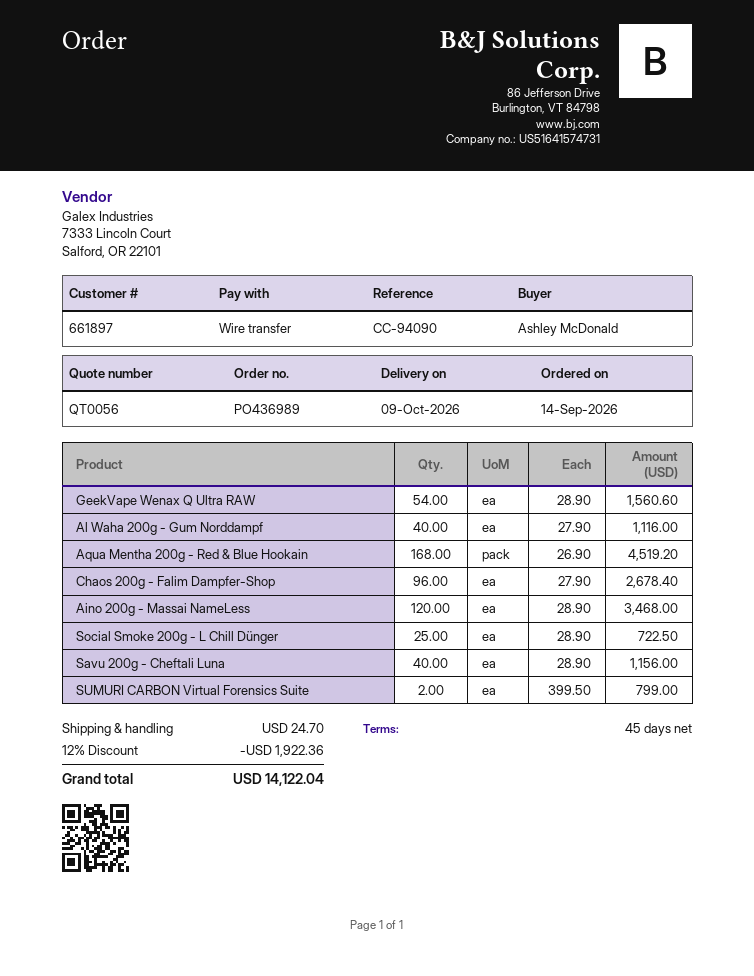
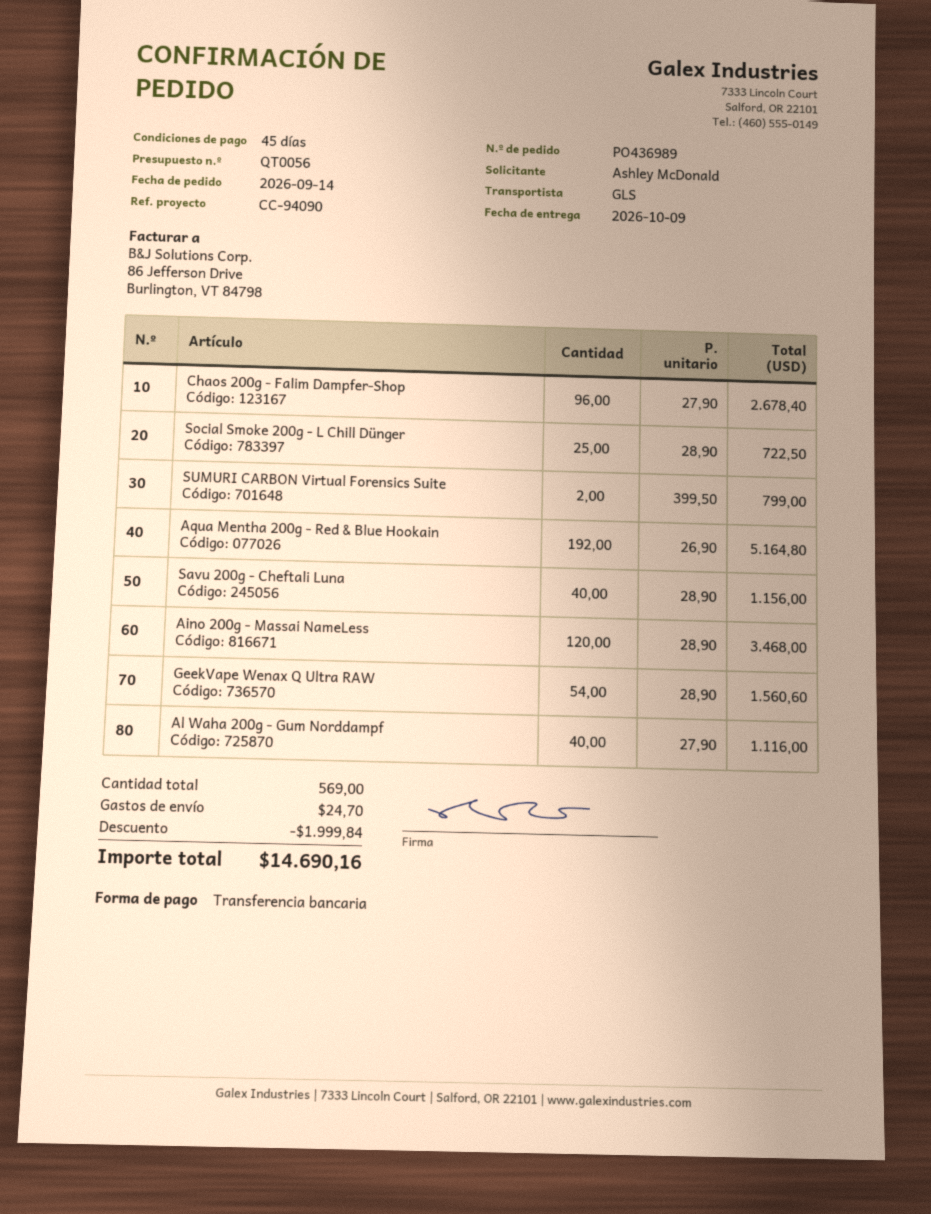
Aqua Mentha 200g - Red & Blue Hookain: 168 x 26.90 = 4519.20 -> 192 x 26.90 = 5164.80
discount: 1922.36 -> 1999.84
total: 14122.04 -> 14690.16

